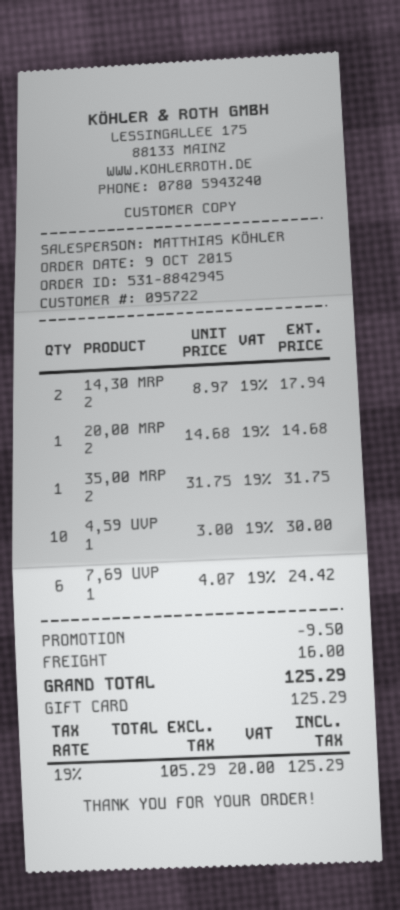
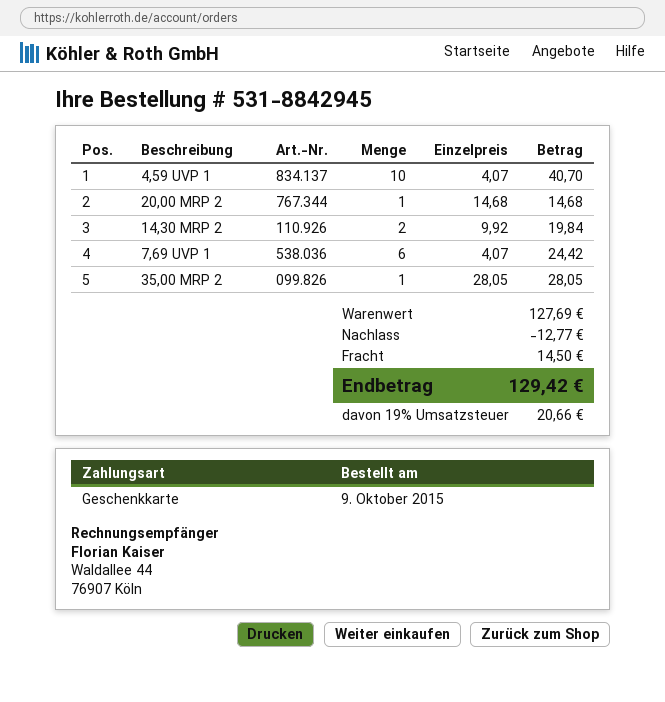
14,30 MRP 2: 2 x 8.97 = 17.94 -> 2 x 9.92 = 19.84
35,00 MRP 2: 1 x 31.75 = 31.75 -> 1 x 28.05 = 28.05
4,59 UVP 1: 10 x 3.00 = 30.00 -> 10 x 4.07 = 40.70
discount: 9.50 -> 12.77
shipping: 16.00 -> 14.50
tax: 19% = 20.00 -> 19% = 20.66
total: 125.29 -> 129.42

